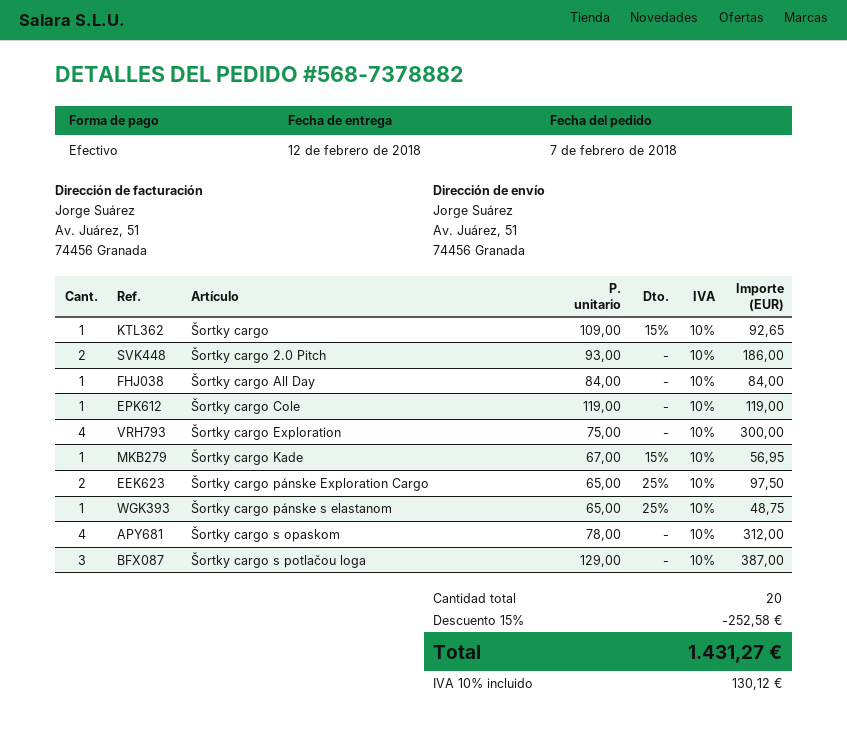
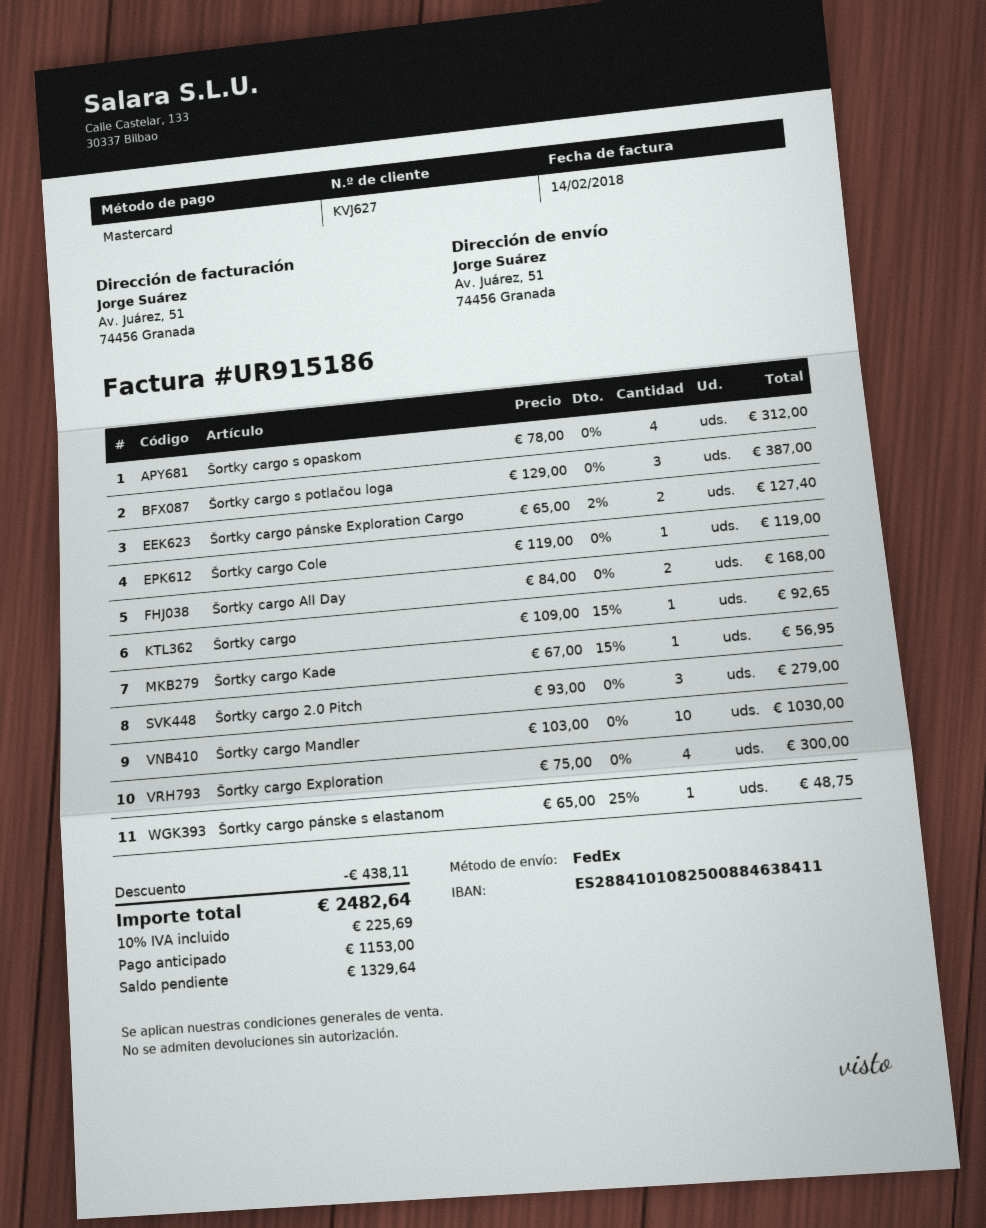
payment method: cash -> Mastercard
Šortky cargo 2.0 Pitch: 2 x 93.00 = 186.00 -> 3 x 93.00 = 279.00
Šortky cargo All Day: 1 x 84.00 = 84.00 -> 2 x 84.00 = 168.00
Šortky cargo pánske Exploration Cargo: 2 x 65.00 - 25% = 97.50 -> 2 x 65.00 - 2% = 127.40
Šortky cargo Mandler: none -> 10 x 103.00 = 1030.00
discount: 252.58 -> 438.11
tax: 10% = 130.12 -> 10% = 225.69
total: 1431.27 -> 2482.64

